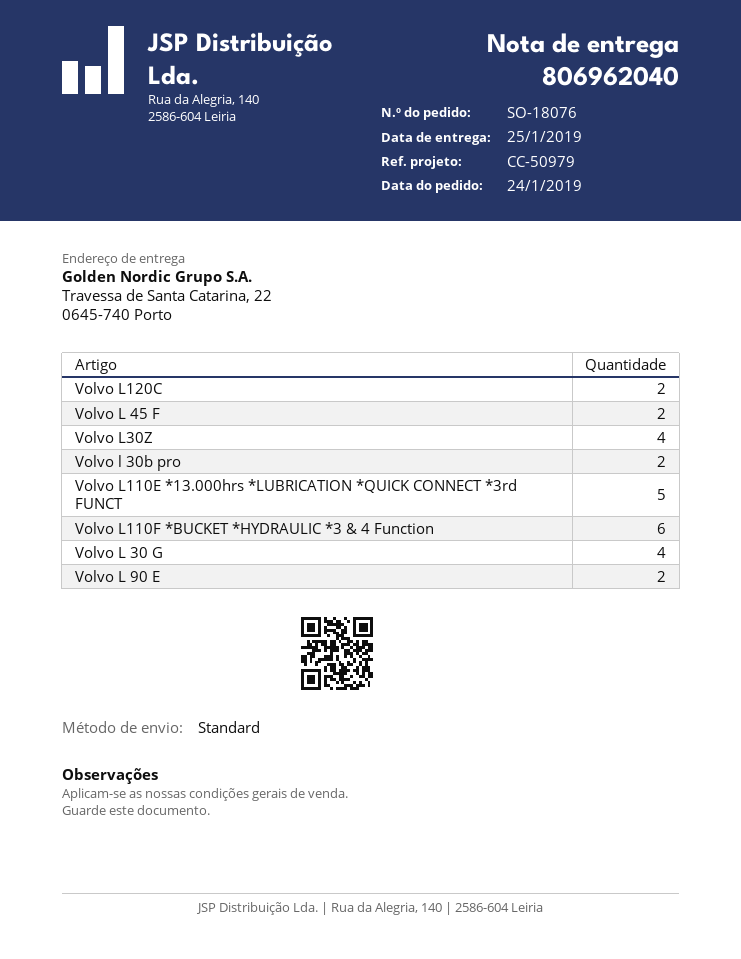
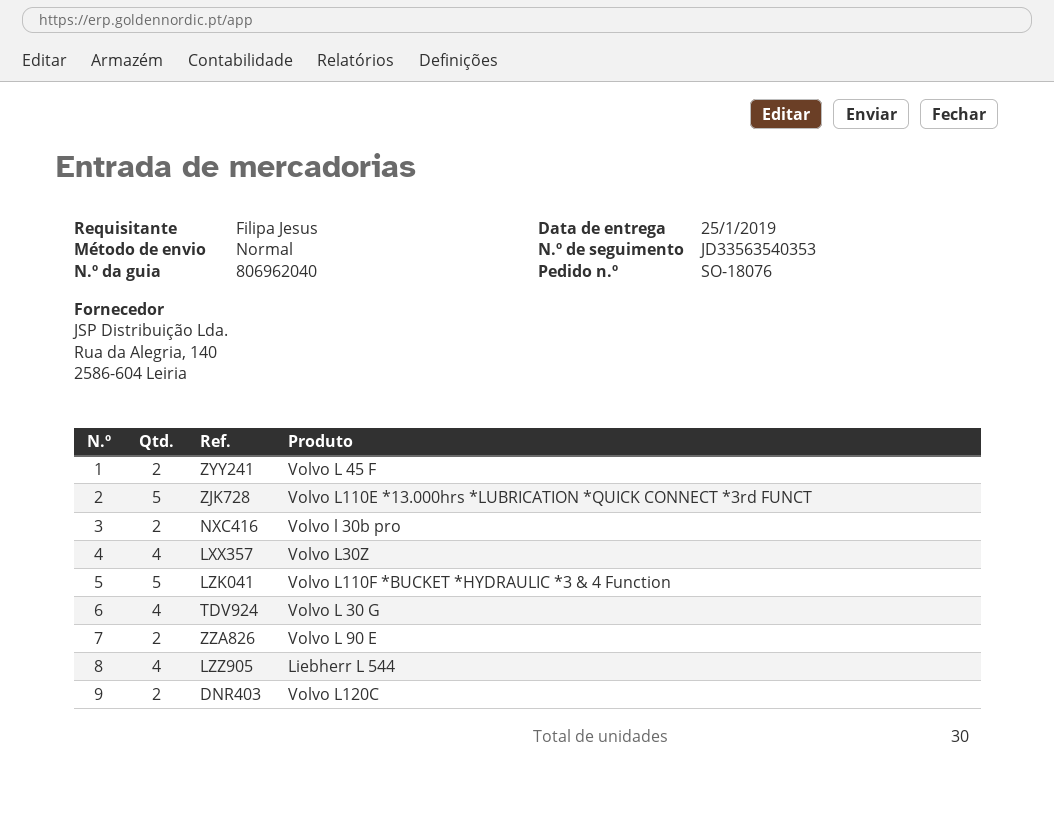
Volvo L110F *BUCKET *HYDRAULIC *3 & 4 Function: 6 -> 5
Liebherr L 544: none -> 4

